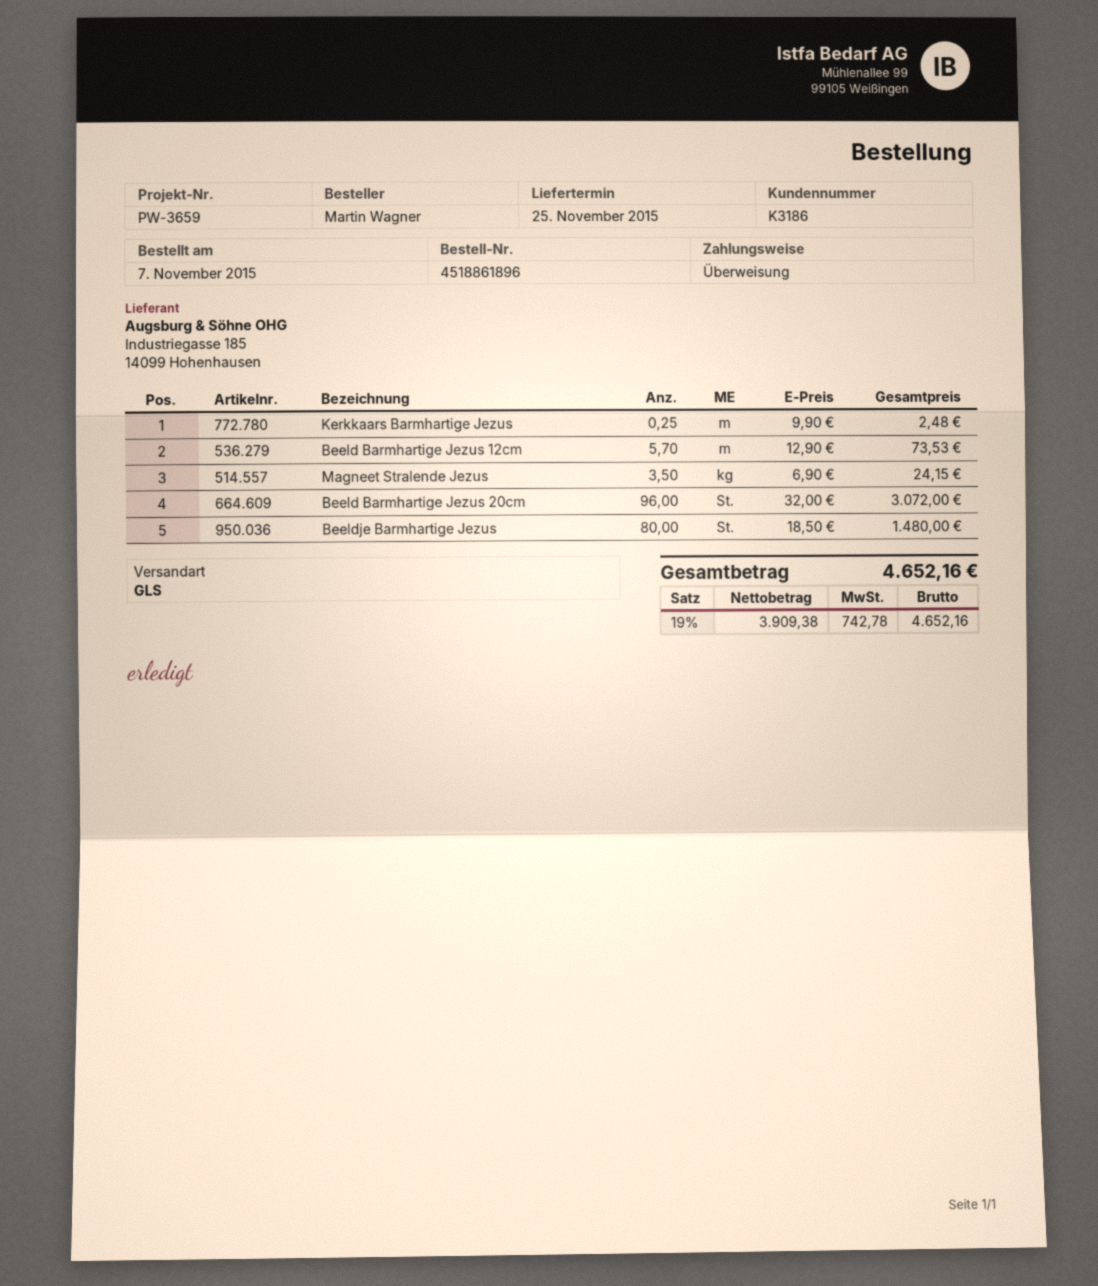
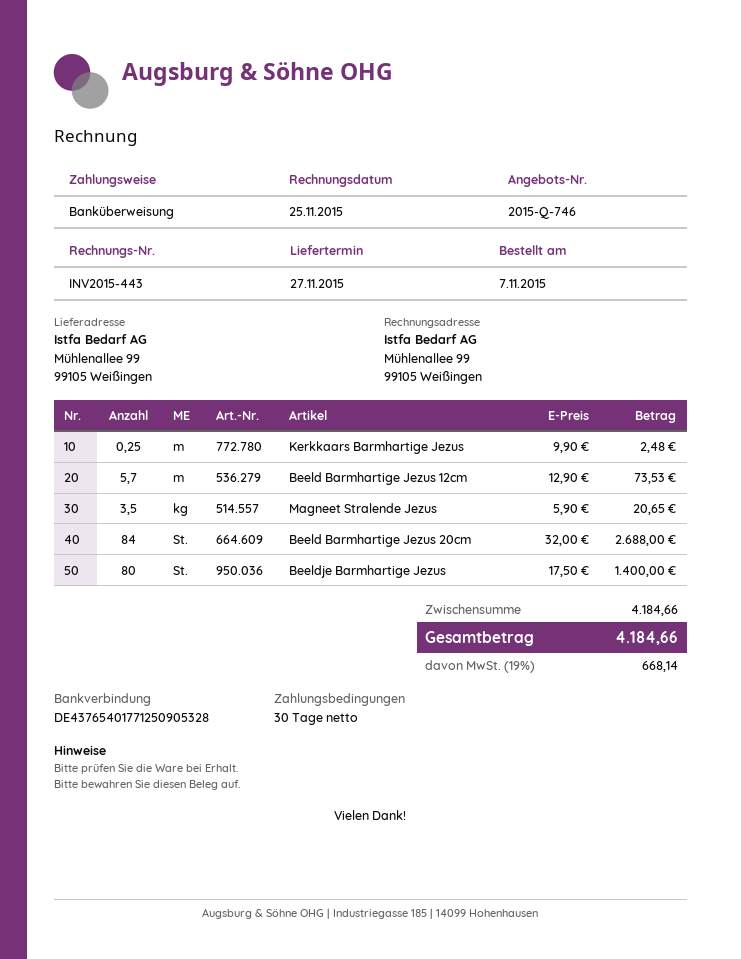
delivery date: 2015-11-25 -> 2015-11-27
Magneet Stralende Jezus: 3.5 x 6.90 = 24.15 -> 3.5 x 5.90 = 20.65
Beeld Barmhartige Jezus 20cm: 96 x 32.00 = 3072.00 -> 84 x 32.00 = 2688.00
Beeldje Barmhartige Jezus: 80 x 18.50 = 1480.00 -> 80 x 17.50 = 1400.00
tax: 19% = 742.78 -> 19% = 668.14
total: 4652.16 -> 4184.66

